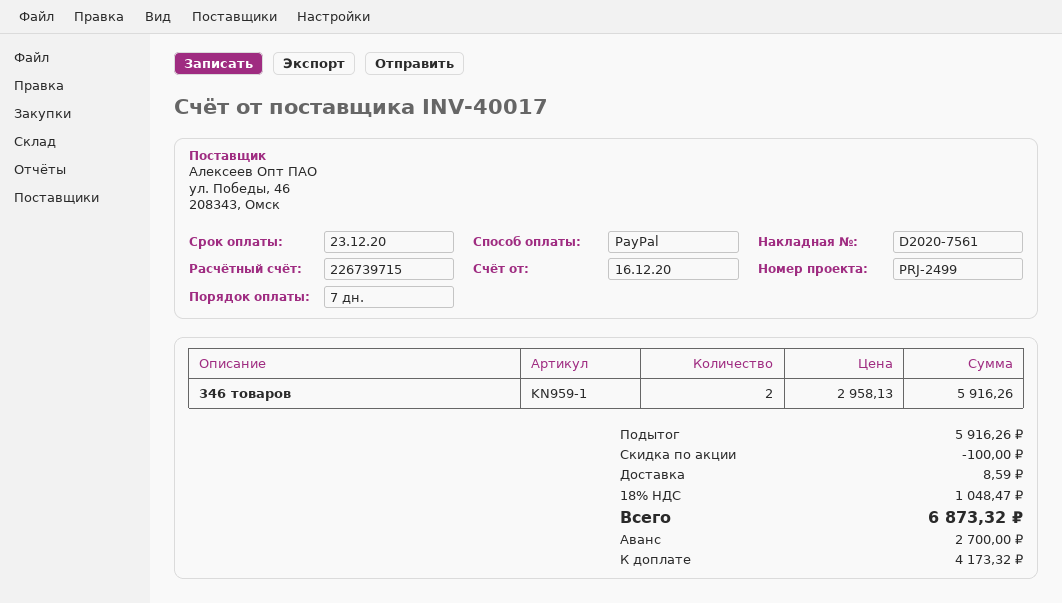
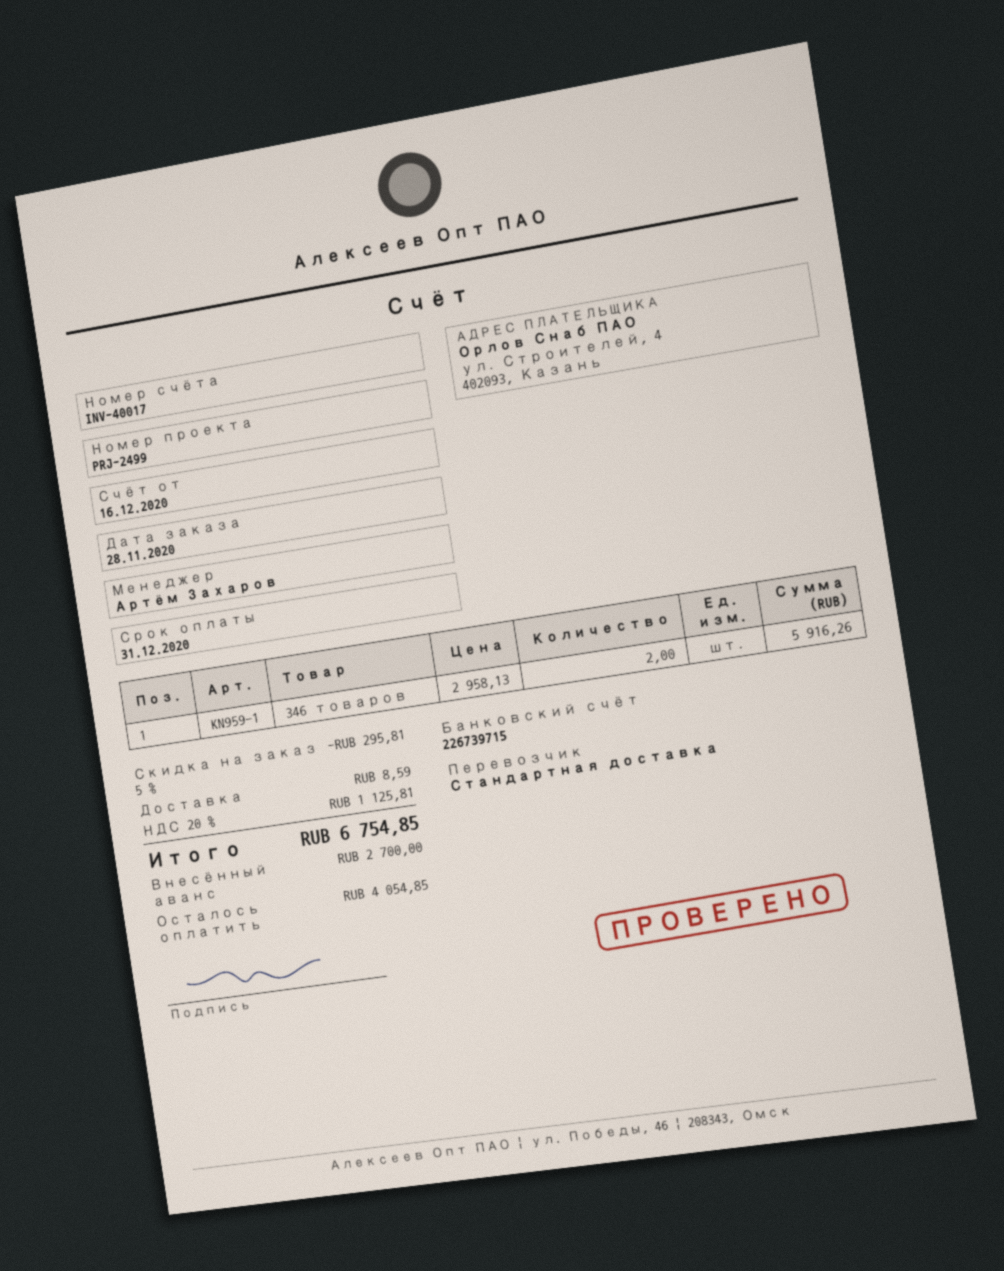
due date: 2020-12-23 -> 2020-12-31
discount: 100.00 -> 295.81
tax: 18% = 1048.47 -> 20% = 1125.81
total: 6873.32 -> 6754.85
balance: 4173.32 -> 4054.85

